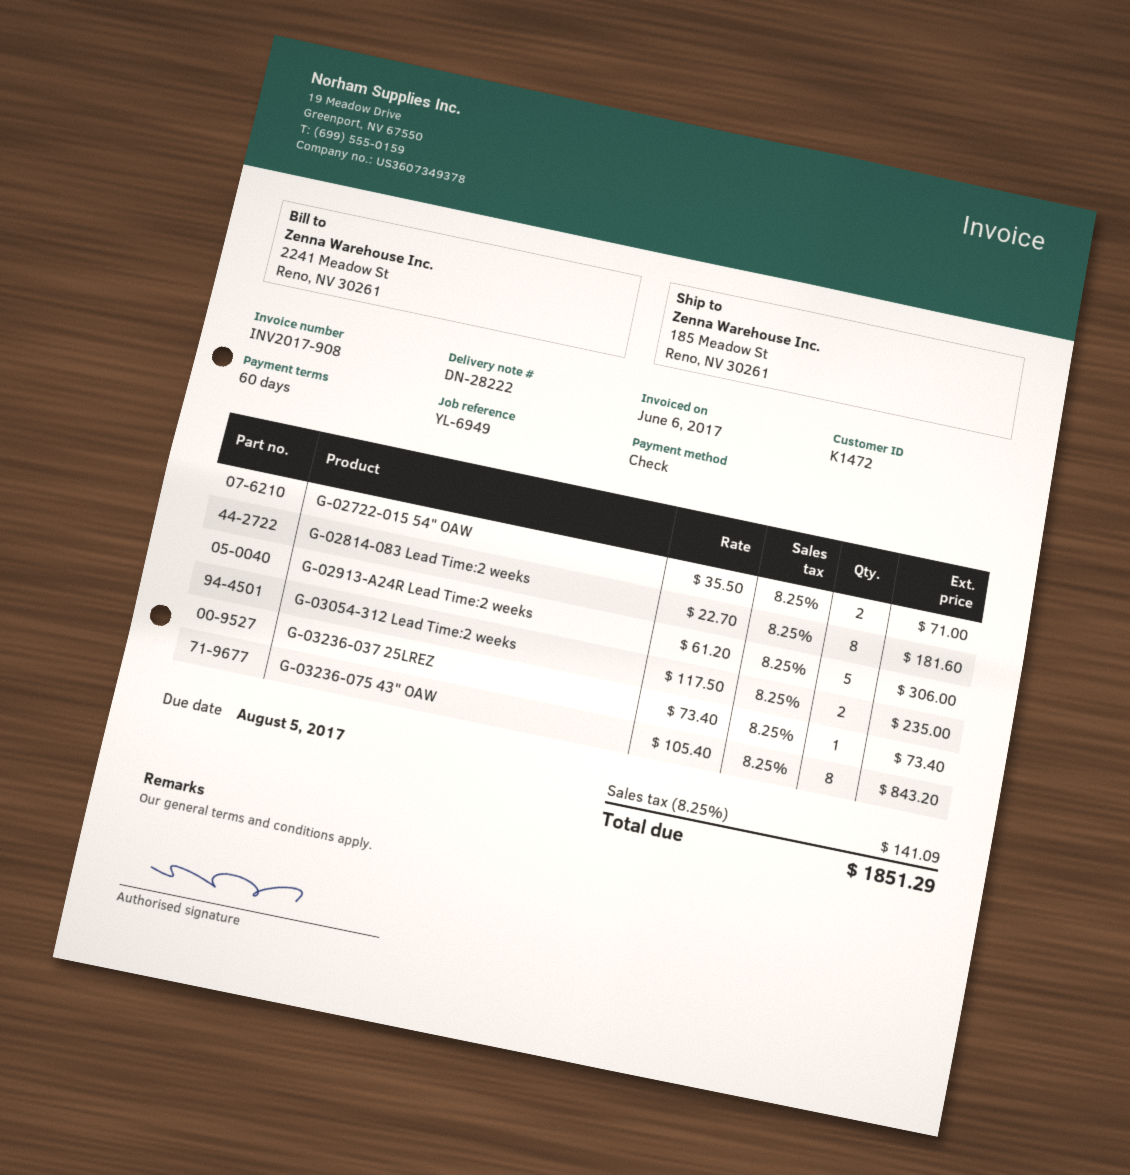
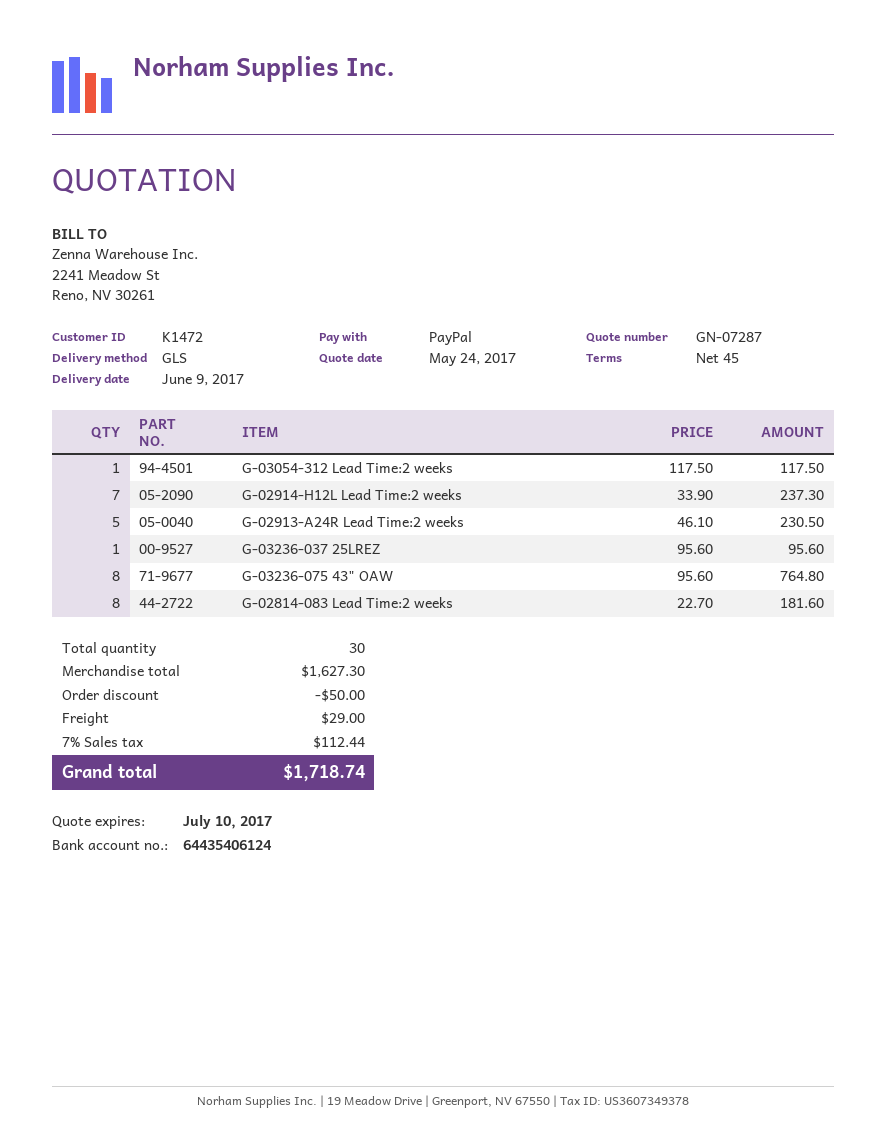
payment terms: 60 days -> 45 days
payment method: cheque -> PayPal
G-02722-015 54" OAW: 2 x 35.50 = 71.00 -> none
G-02913-A24R Lead Time:2 weeks: 5 x 61.20 = 306.00 -> 5 x 46.10 = 230.50
G-03054-312 Lead Time:2 weeks: 2 x 117.50 = 235.00 -> 1 x 117.50 = 117.50
G-03236-037 25LREZ: 1 x 73.40 = 73.40 -> 1 x 95.60 = 95.60
G-03236-075 43" OAW: 8 x 105.40 = 843.20 -> 8 x 95.60 = 764.80
G-02914-H12L Lead Time:2 weeks: none -> 7 x 33.90 = 237.30
discount: none -> 50.00
shipping: none -> 29.00
tax: 8.25% = 141.09 -> 7% = 112.44
total: 1851.29 -> 1718.74

